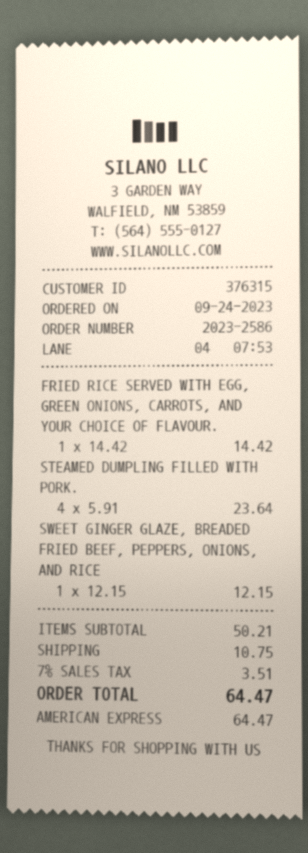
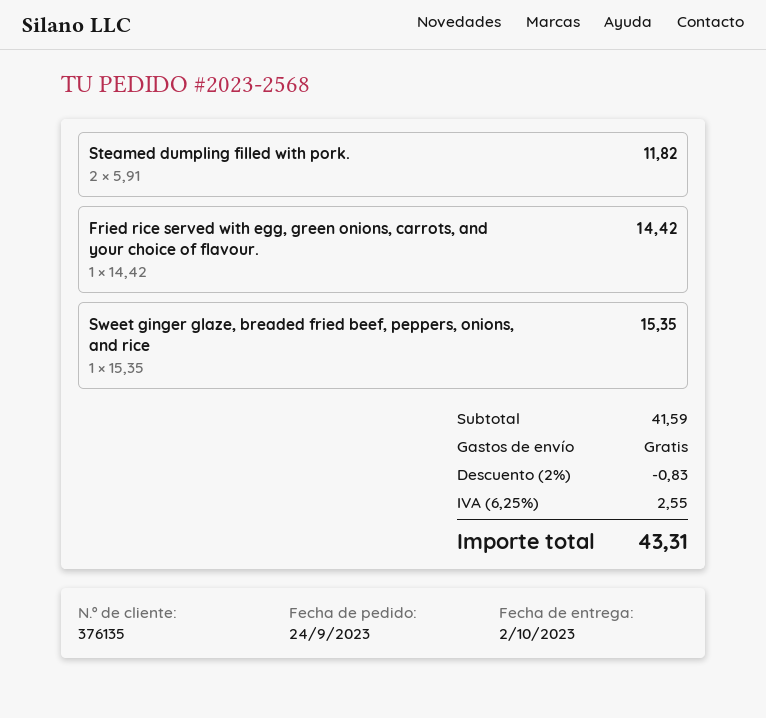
order number: 2023-2586 -> 2023-2568
customer number: 376315 -> 376135
STEAMED DUMPLING FILLED WITH PORK.: 4 x 5.91 = 23.64 -> 2 x 5.91 = 11.82
SWEET GINGER GLAZE, BREADED FRIED BEEF, PEPPERS, ONIONS, AND RICE: 1 x 12.15 = 12.15 -> 1 x 15.35 = 15.35
subtotal: 50.21 -> 41.59
discount: none -> 2% = 0.83
shipping: 10.75 -> 0.00
tax: 7% = 3.51 -> 6.25% = 2.55
total: 64.47 -> 43.31

